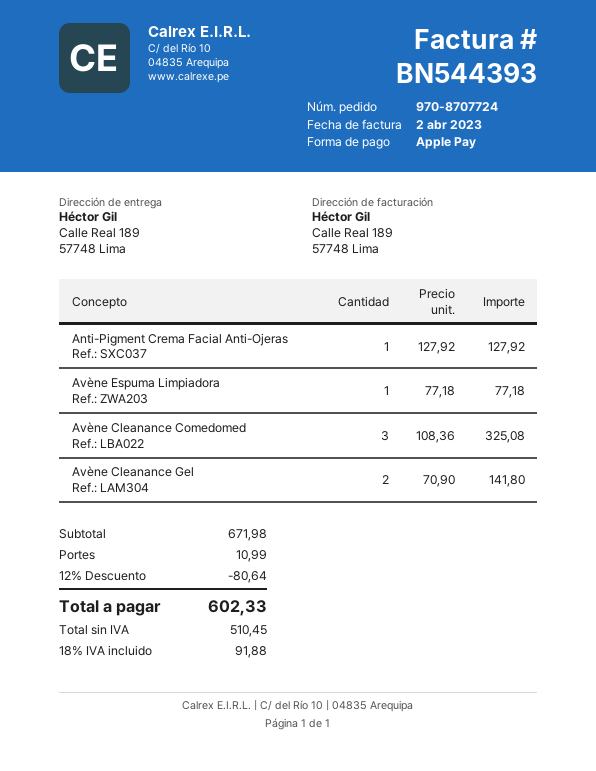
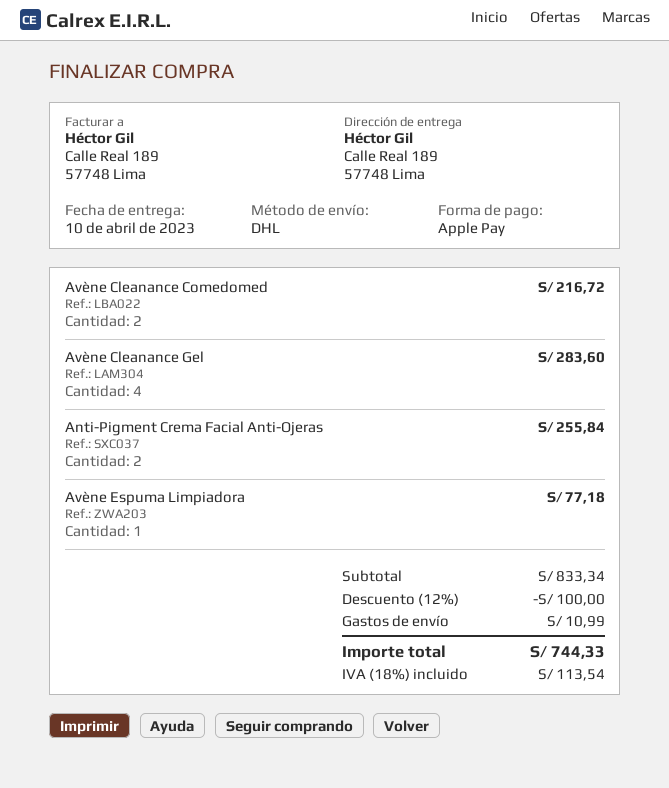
Anti-Pigment Crema Facial Anti-Ojeras: 1 for 127.92 -> 2 for 255.84
Avène Cleanance Comedomed: 3 for 325.08 -> 2 for 216.72
Avène Cleanance Gel: 2 for 141.80 -> 4 for 283.60
subtotal: 671.98 -> 833.34
discount: 12% = 80.64 -> 12% = 100.00
tax: 18% = 91.88 -> 18% = 113.54
total: 602.33 -> 744.33

